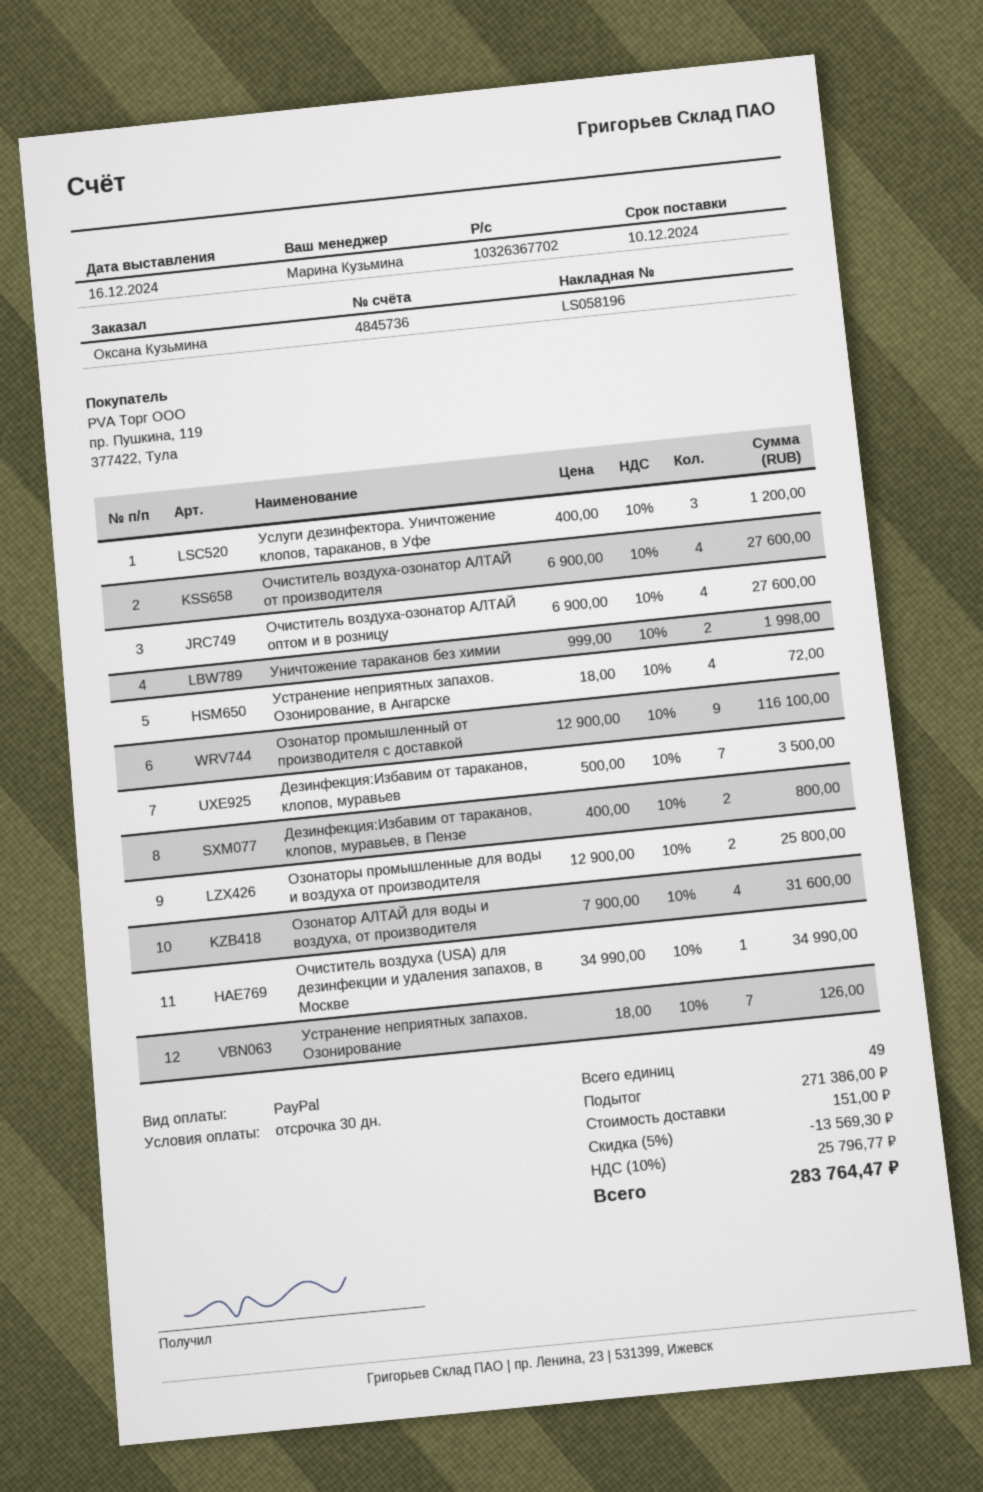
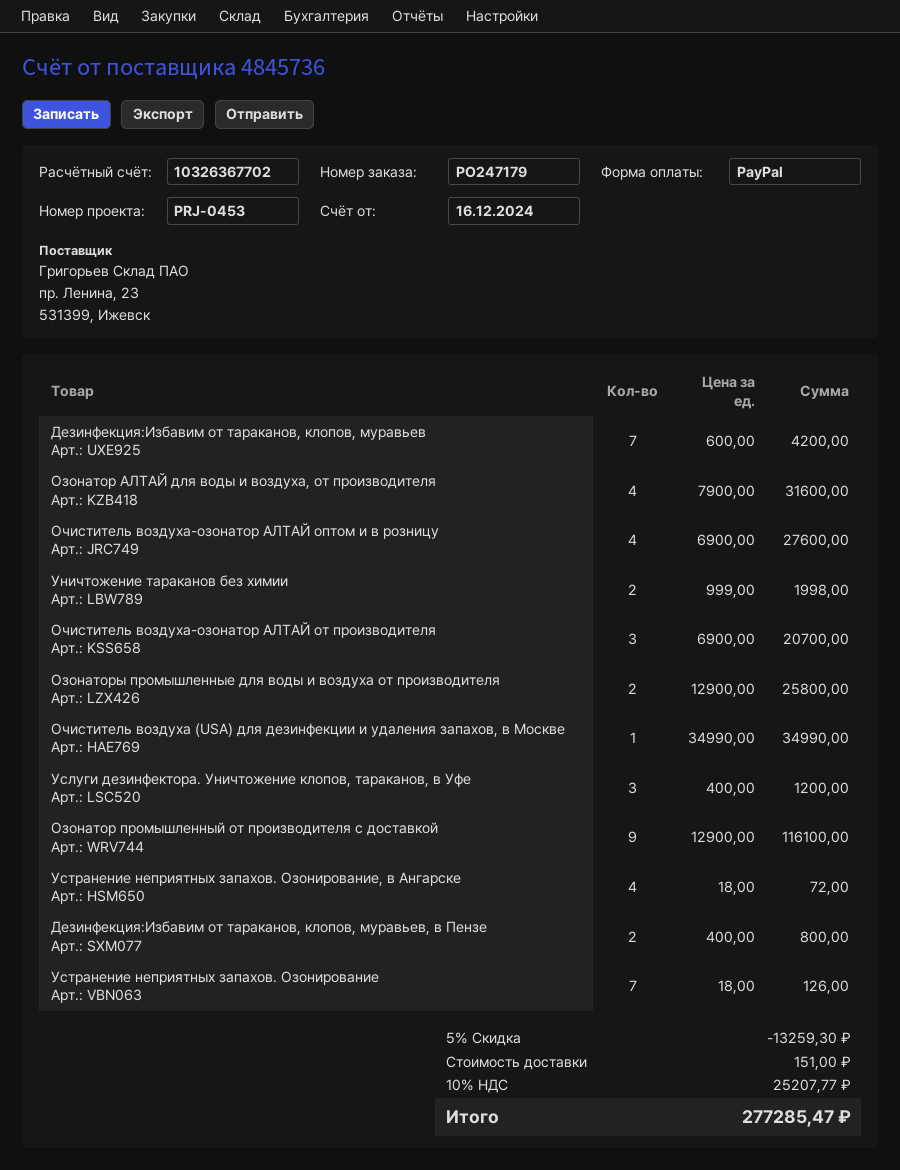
Очиститель воздуха-озонатор АЛТАЙ от производителя: 4 x 6900.00 = 27600.00 -> 3 x 6900.00 = 20700.00
Дезинфекция:Избавим от тараканов, клопов, муравьев: 7 x 500.00 = 3500.00 -> 7 x 600.00 = 4200.00
discount: 5% = 13569.30 -> 5% = 13259.30
tax: 10% = 25796.77 -> 10% = 25207.77
total: 283764.47 -> 277285.47

